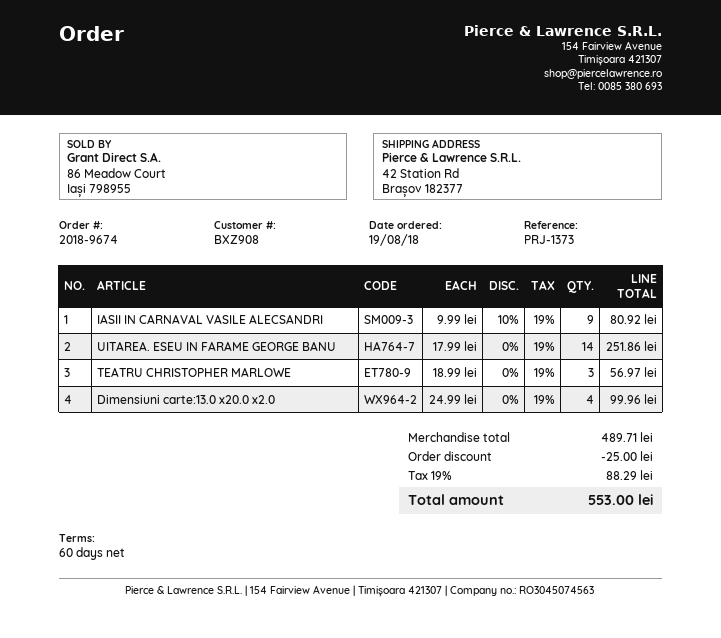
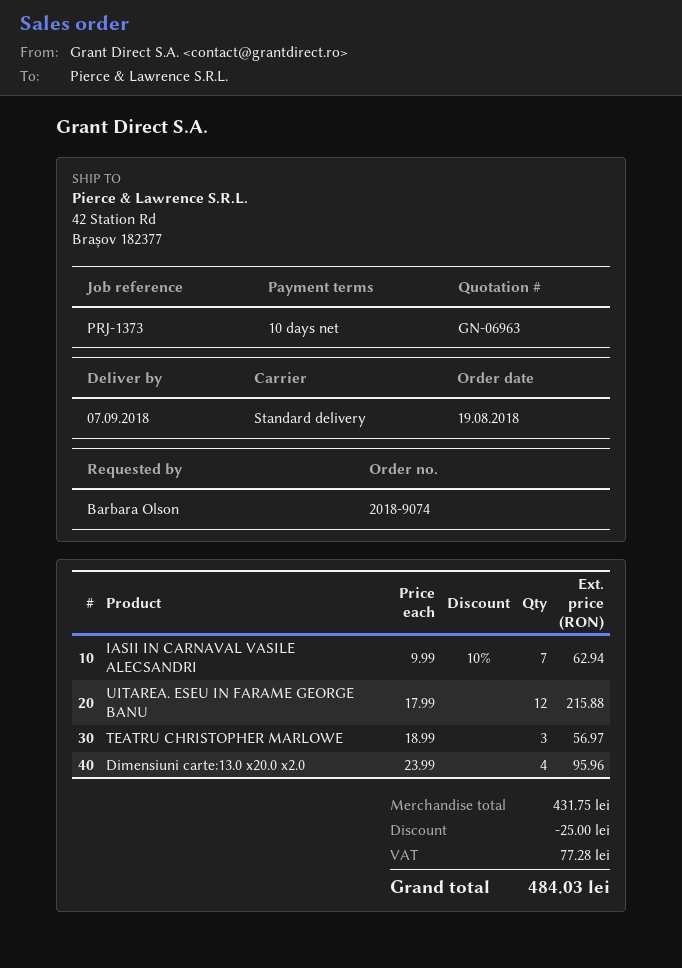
order number: 2018-9674 -> 2018-9074
payment terms: 60 days -> 10 days
IASII IN CARNAVAL VASILE ALECSANDRI: 9 x 9.99 - 10% = 80.92 -> 7 x 9.99 - 10% = 62.94
UITAREA. ESEU IN FARAME GEORGE BANU: 14 x 17.99 = 251.86 -> 12 x 17.99 = 215.88
Dimensiuni carte:13.0 x20.0 x2.0: 4 x 24.99 = 99.96 -> 4 x 23.99 = 95.96
subtotal: 489.71 -> 431.75
tax: 88.29 -> 77.28
total: 553.00 -> 484.03

